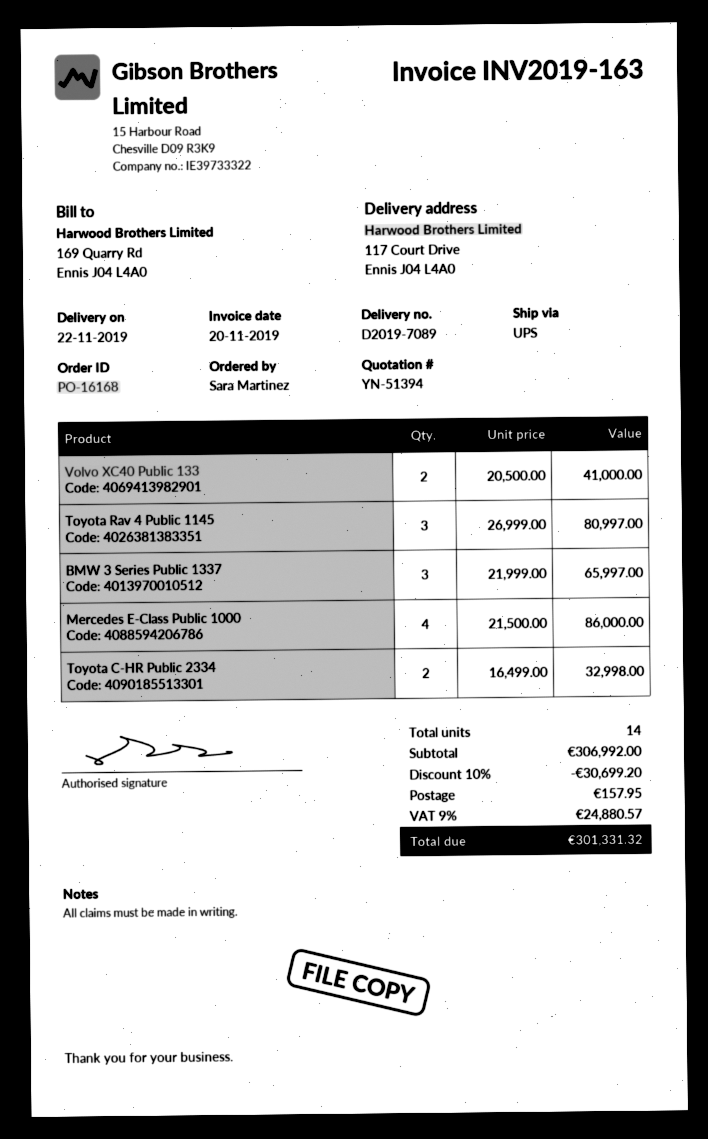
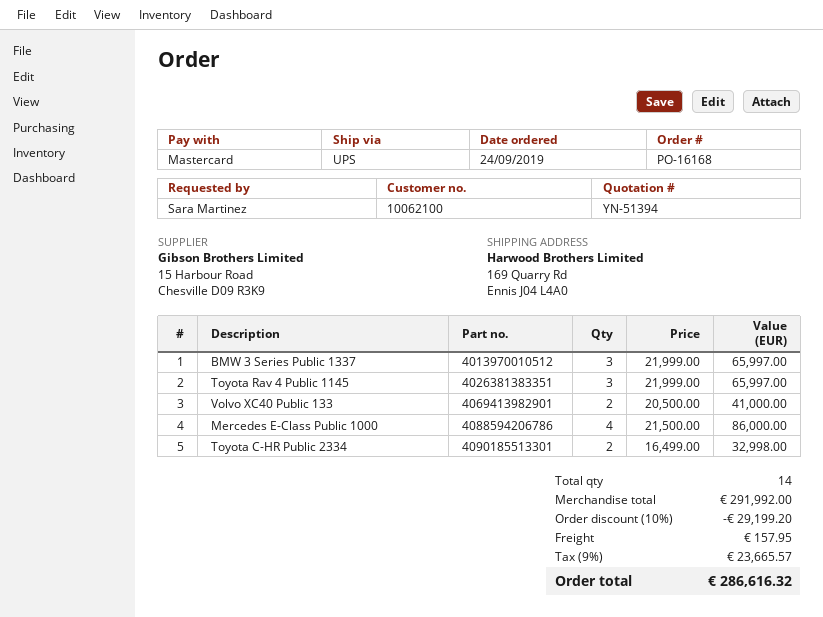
ship to: 117 Court Drive, Ennis J04 L4A0 -> 169 Quarry Rd, Ennis J04 L4A0
Toyota Rav 4 Public 1145: 3 x 26999.00 = 80997.00 -> 3 x 21999.00 = 65997.00
subtotal: 306992.00 -> 291992.00
discount: 10% = 30699.20 -> 10% = 29199.20
tax: 9% = 24880.57 -> 9% = 23665.57
total: 301331.32 -> 286616.32

